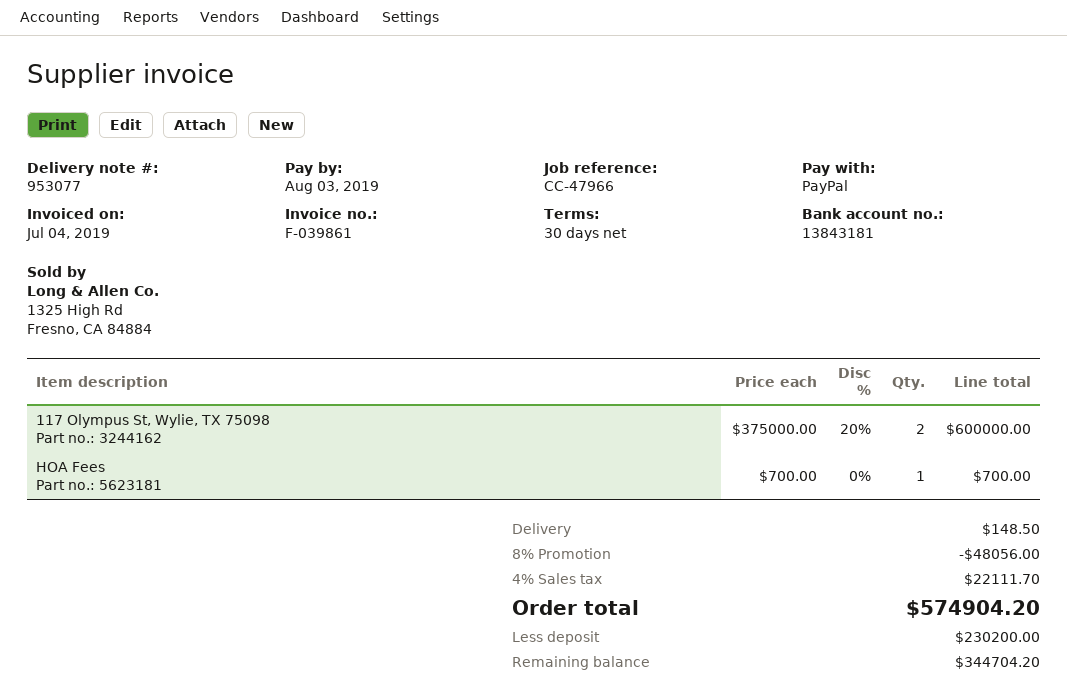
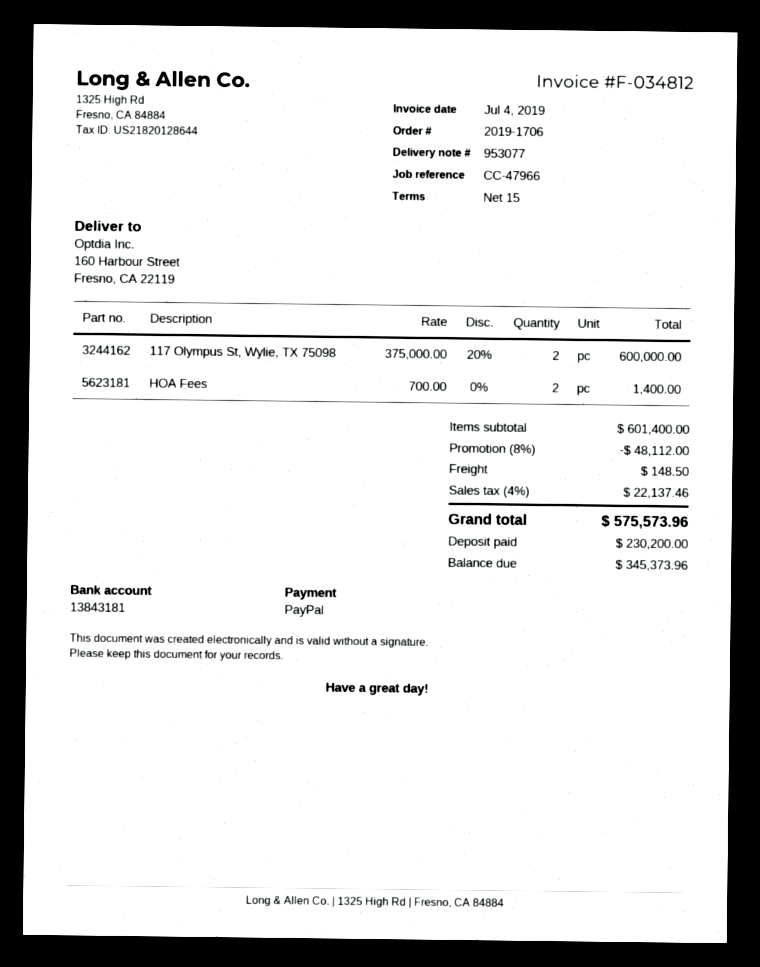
invoice number: F-039861 -> F-034812
payment terms: 30 days -> 15 days
HOA Fees: 1 x 700.00 = 700.00 -> 2 x 700.00 = 1400.00
discount: 8% = 48056.00 -> 8% = 48112.00
tax: 4% = 22111.70 -> 4% = 22137.46
total: 574904.20 -> 575573.96
balance: 344704.20 -> 345373.96

